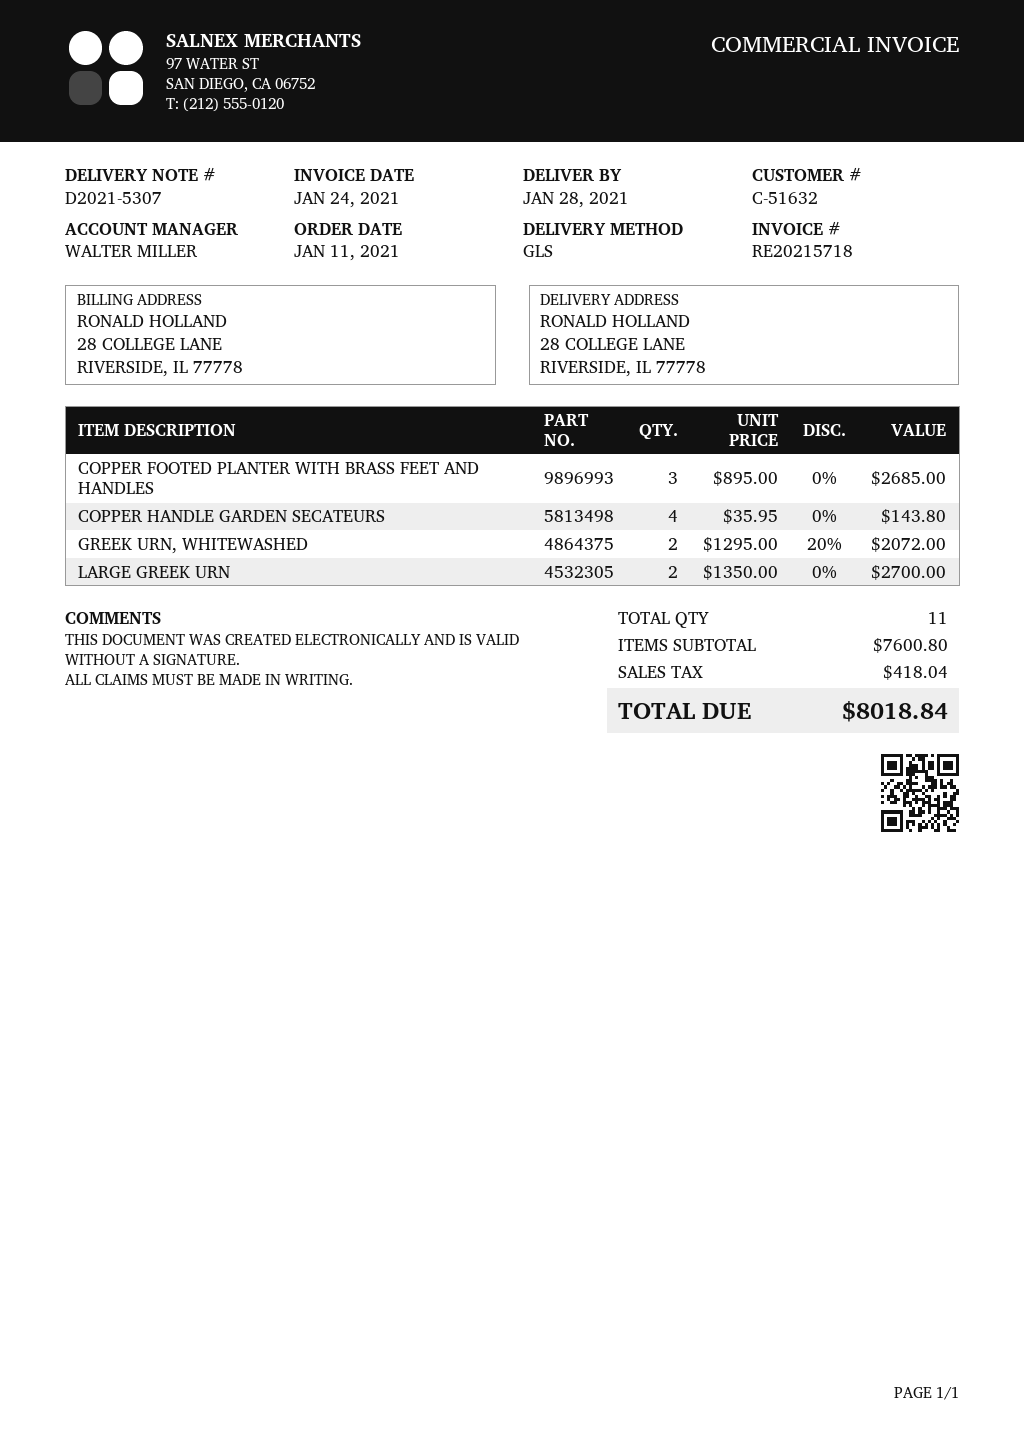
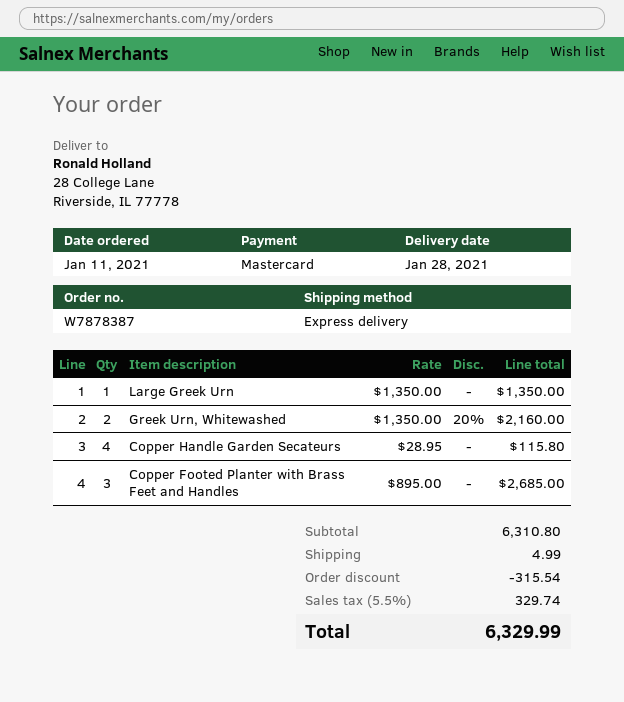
shipping method: GLS -> express
COPPER HANDLE GARDEN SECATEURS: 4 x 35.95 = 143.80 -> 4 x 28.95 = 115.80
GREEK URN, WHITEWASHED: 2 x 1295.00 - 20% = 2072.00 -> 2 x 1350.00 - 20% = 2160.00
LARGE GREEK URN: 2 x 1350.00 = 2700.00 -> 1 x 1350.00 = 1350.00
subtotal: 7600.80 -> 6310.80
discount: none -> 315.54
shipping: none -> 4.99
tax: 418.04 -> 329.74
total: 8018.84 -> 6329.99

